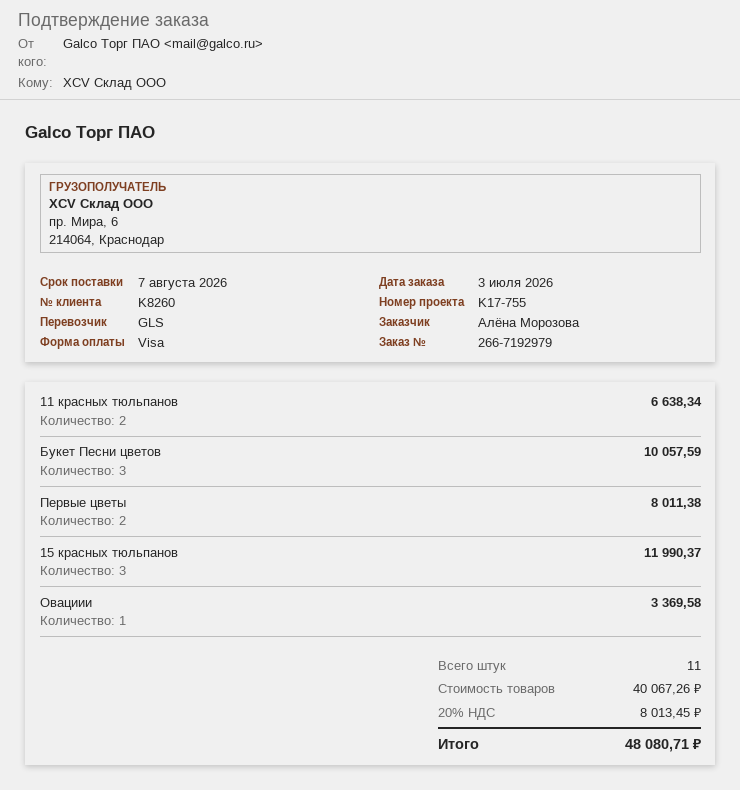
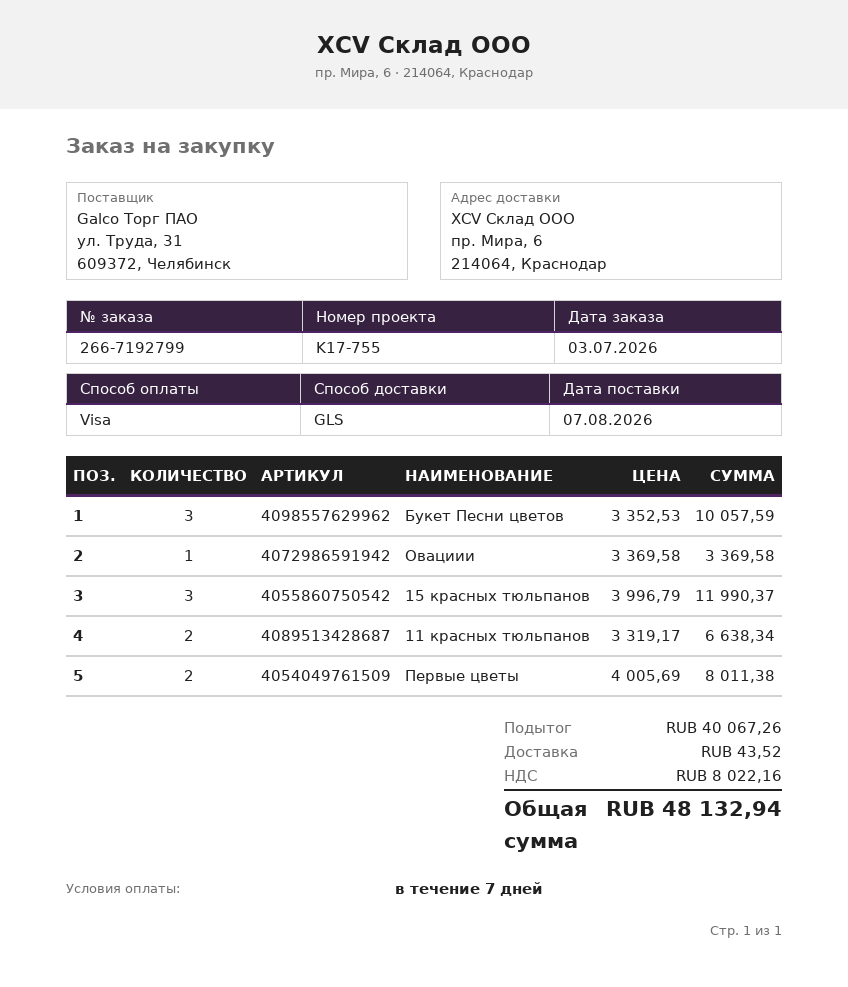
order number: 266-7192979 -> 266-7192799
shipping: none -> 43.52
tax: 8013.45 -> 8022.16
total: 48080.71 -> 48132.94

